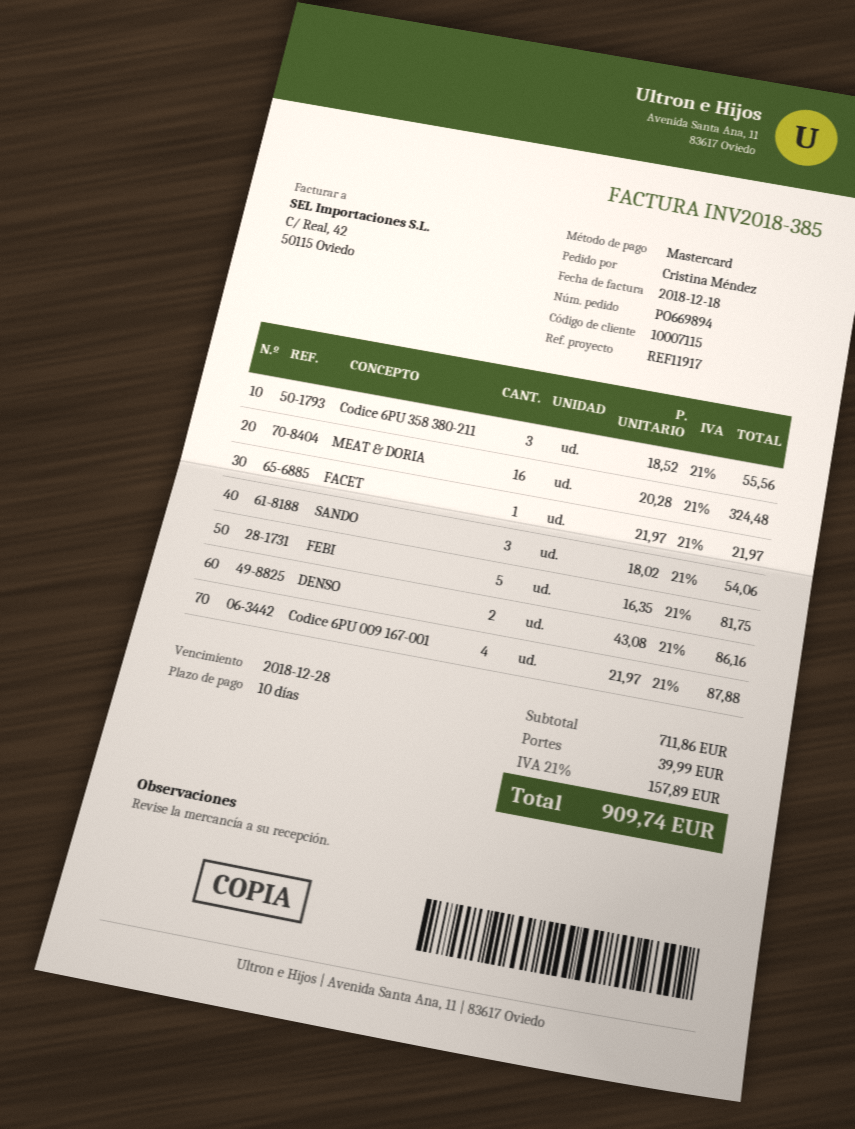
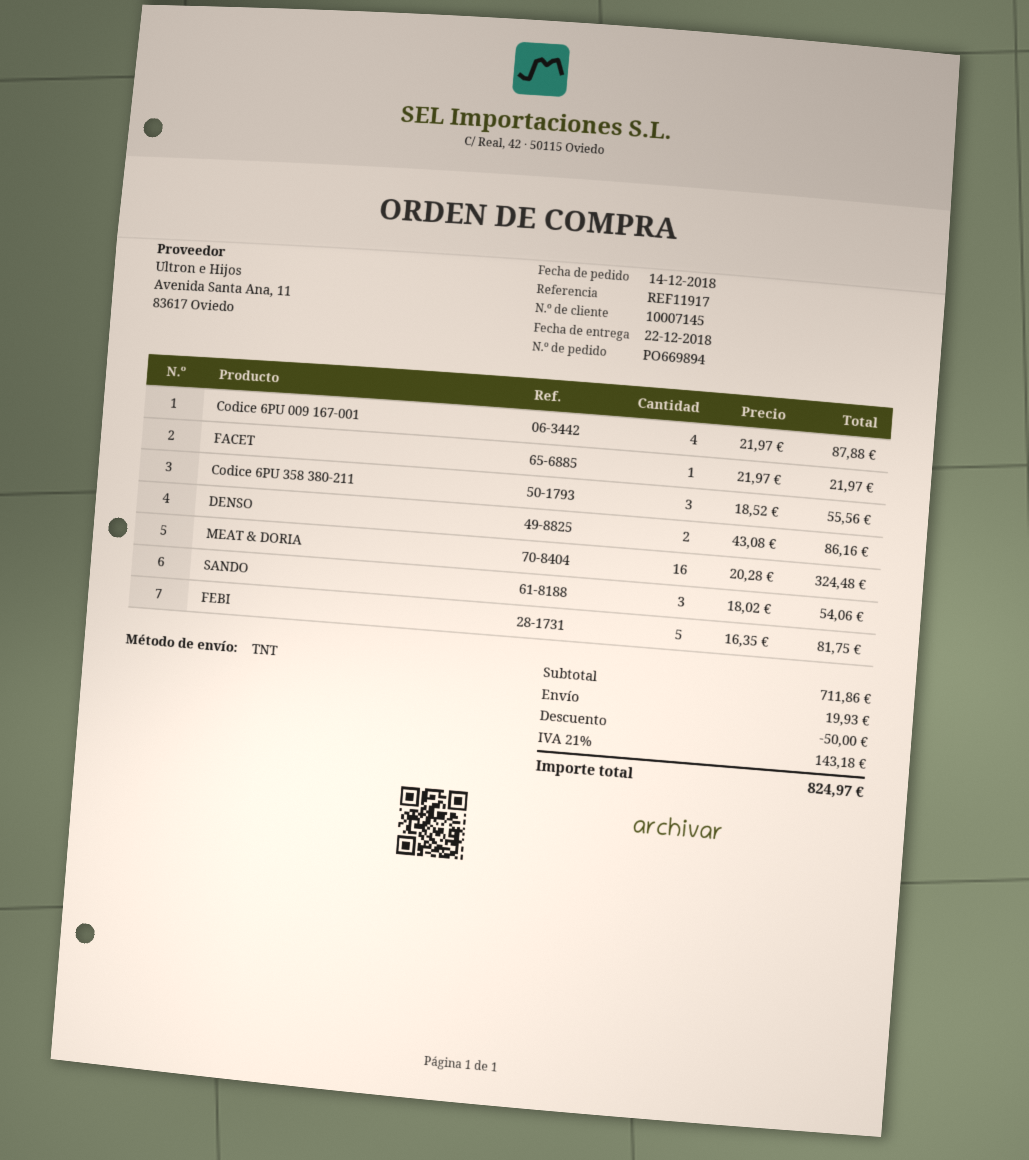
customer number: 10007115 -> 10007145
discount: none -> 50.00
shipping: 39.99 -> 19.93
tax: 21% = 157.89 -> 21% = 143.18
total: 909.74 -> 824.97

